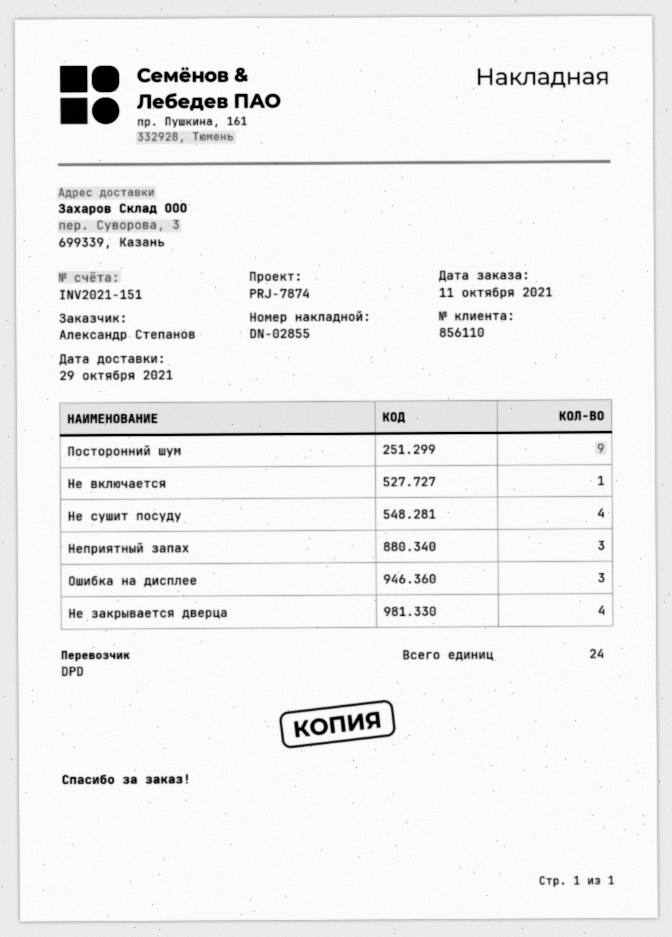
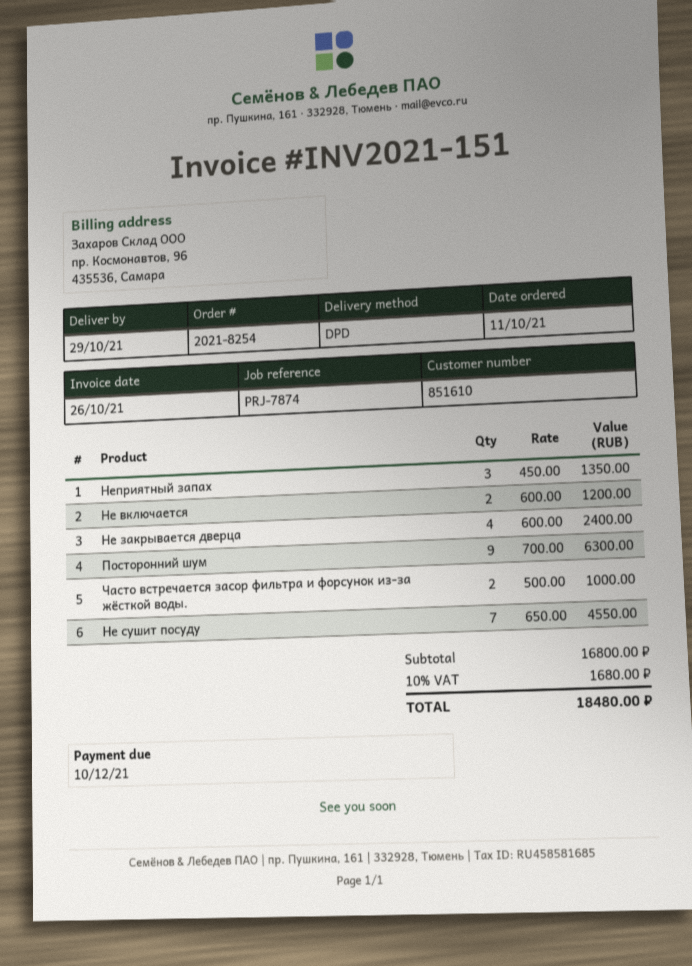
customer number: 856110 -> 851610
Не включается: 1 -> 2
Не сушит посуду: 4 -> 7
Ошибка на дисплее: 3 -> none
Часто встречается засор фильтра и форсунок из-за жёсткой воды.: none -> 2

